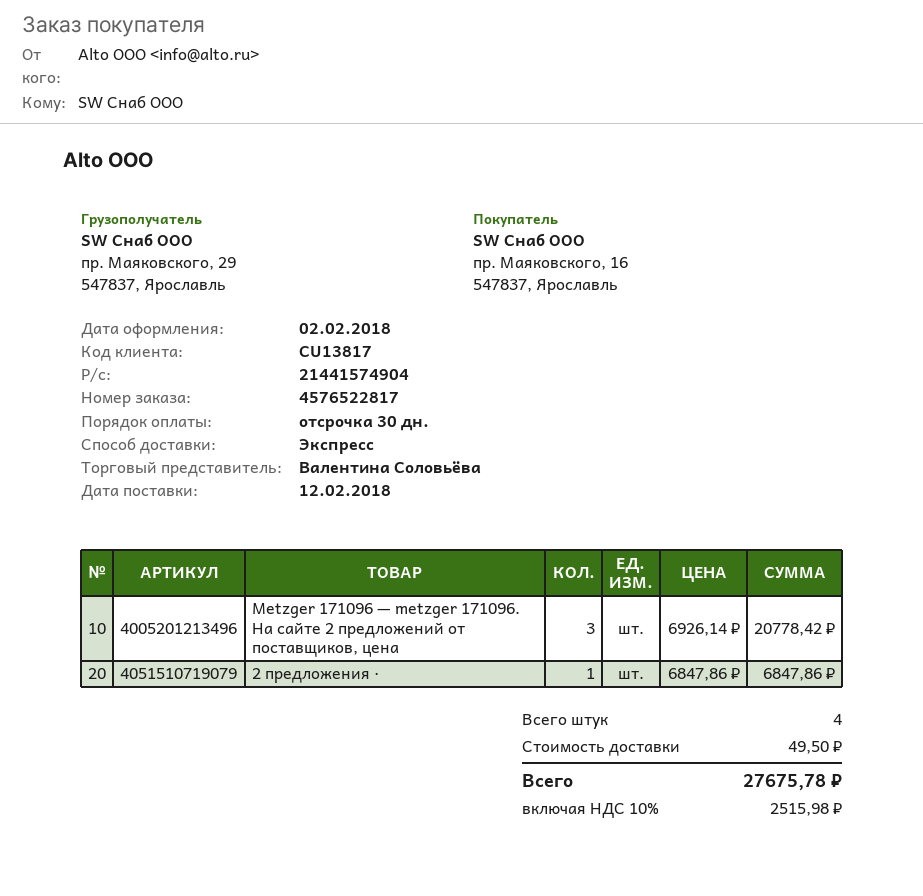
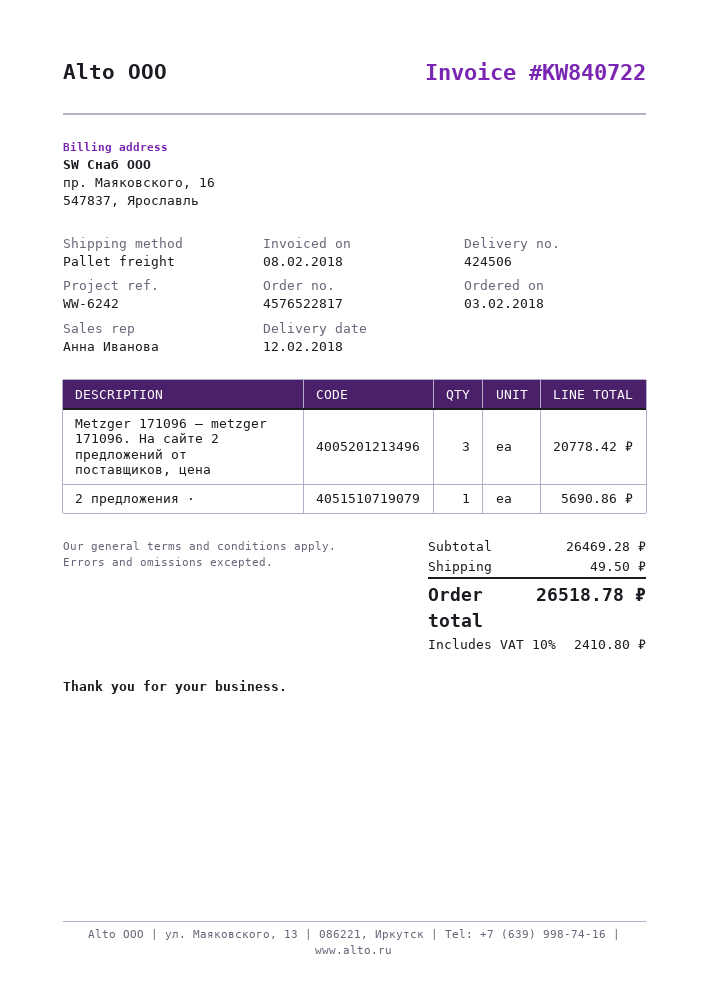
order date: 2018-02-02 -> 2018-02-03
sales rep: Валентина Соловьёва -> Анна Иванова
shipping method: express -> pallet freight
2 предложения ·: 1 for 6847.86 -> 1 for 5690.86
tax: 10% = 2515.98 -> 10% = 2410.80
total: 27675.78 -> 26518.78

